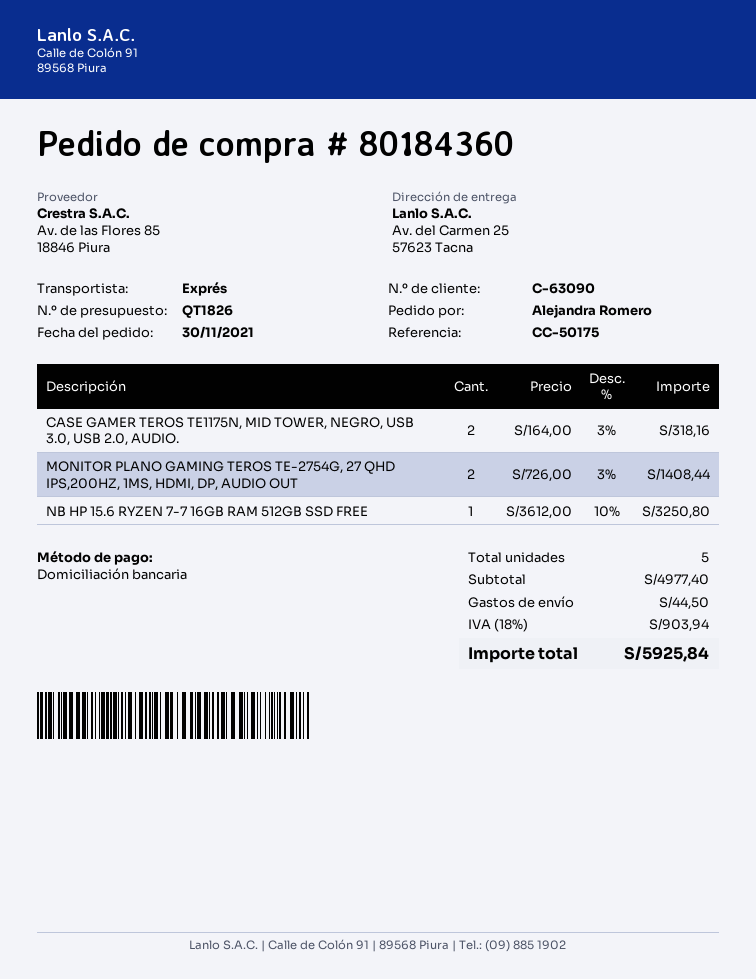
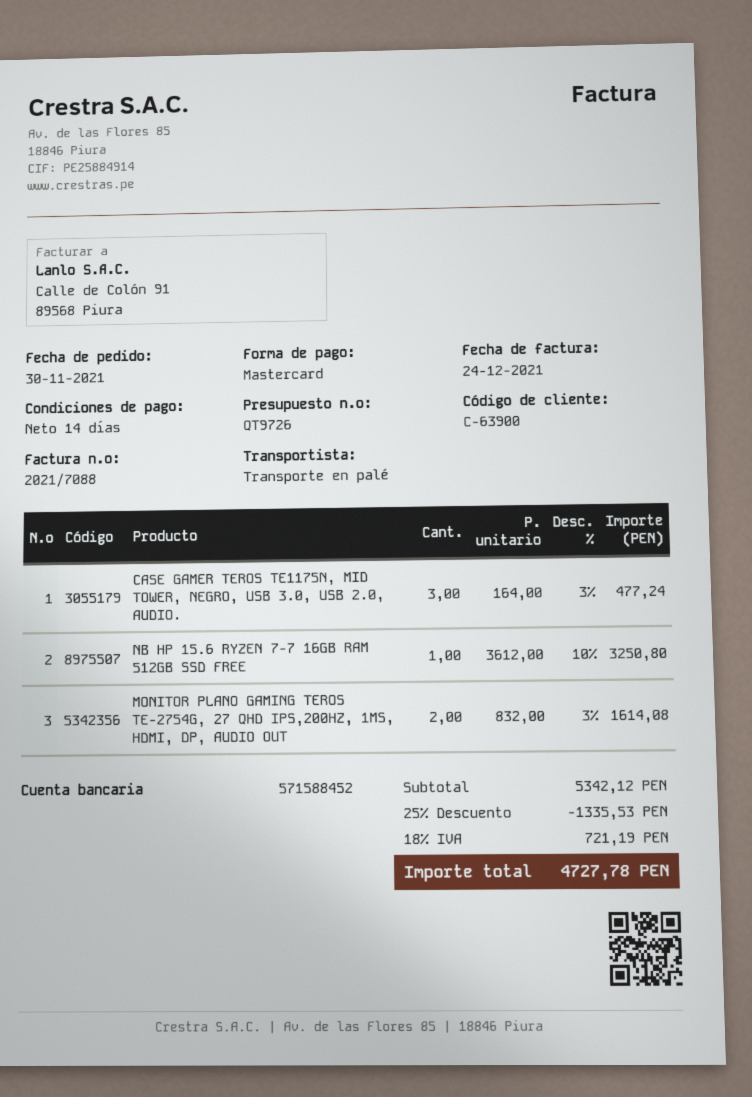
quote number: QT1826 -> QT9726
customer number: C-63090 -> C-63900
payment method: direct debit -> Mastercard
shipping method: express -> pallet freight
CASE GAMER TEROS TE1175N, MID TOWER, NEGRO, USB 3.0, USB 2.0, AUDIO.: 2 x 164.00 - 3% = 318.16 -> 3 x 164.00 - 3% = 477.24
MONITOR PLANO GAMING TEROS TE-2754G, 27 QHD IPS,200HZ, 1MS, HDMI, DP, AUDIO OUT: 2 x 726.00 - 3% = 1408.44 -> 2 x 832.00 - 3% = 1614.08
subtotal: 4977.40 -> 5342.12
discount: none -> 25% = 1335.53
shipping: 44.50 -> none
tax: 18% = 903.94 -> 18% = 721.19
total: 5925.84 -> 4727.78

